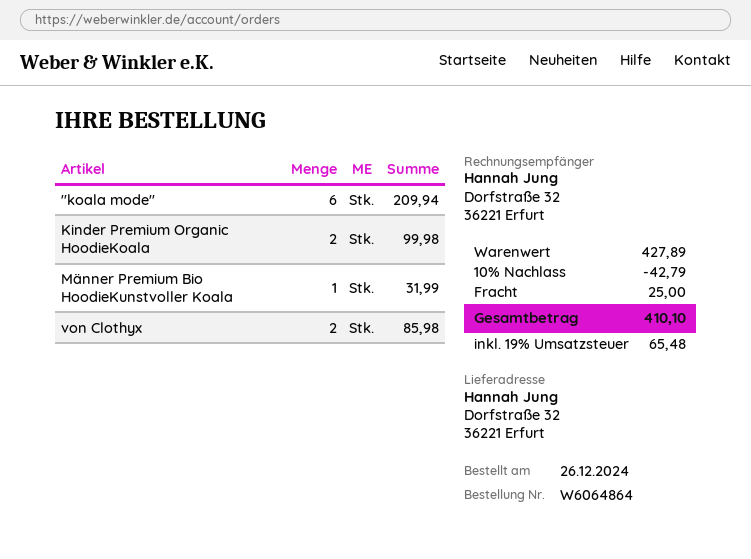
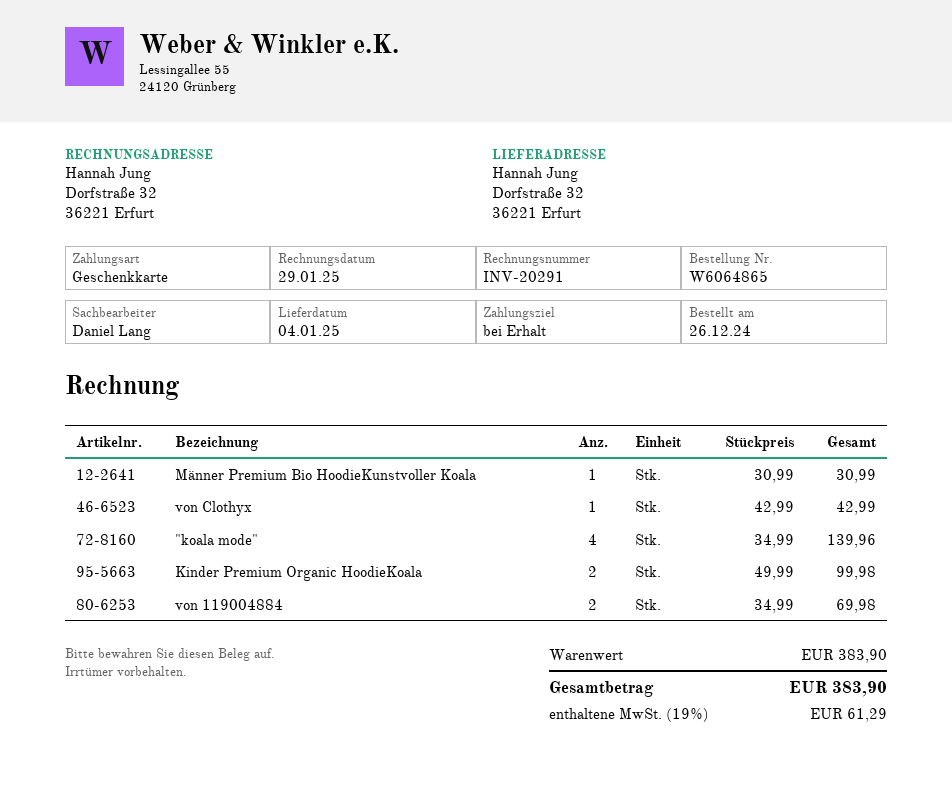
order number: W6064864 -> W6064865
"koala mode": 6 for 209.94 -> 4 for 139.96
Männer Premium Bio HoodieKunstvoller Koala: 1 for 31.99 -> 1 for 30.99
von Clothyx: 2 for 85.98 -> 1 for 42.99
von 119004884: none -> 2 for 69.98
subtotal: 427.89 -> 383.90
discount: 10% = 42.79 -> none
shipping: 25.00 -> none
tax: 19% = 65.48 -> 19% = 61.29
total: 410.10 -> 383.90

